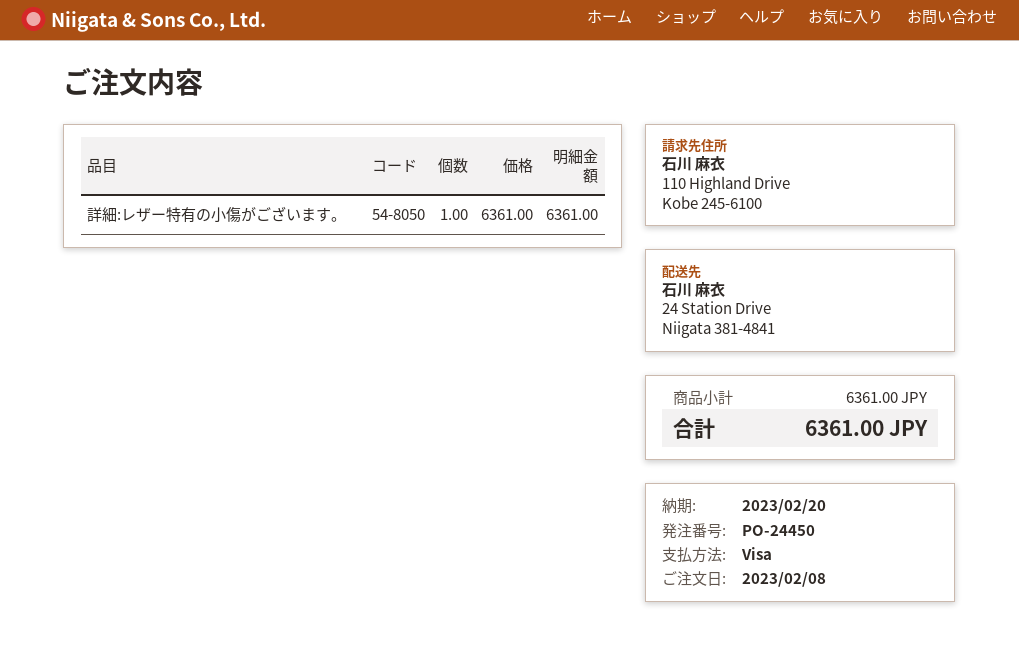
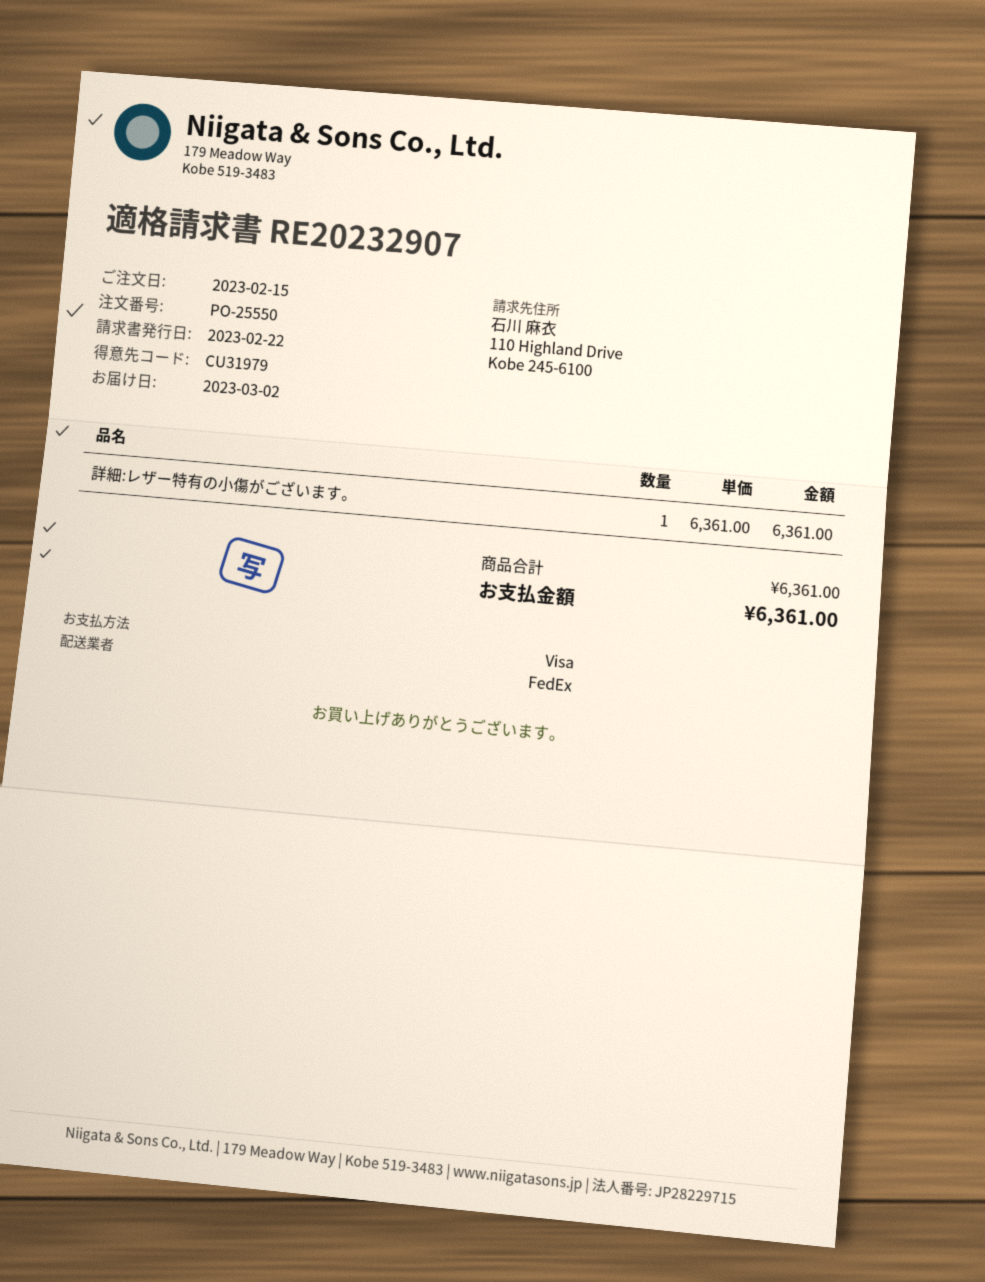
order number: PO-24450 -> PO-25550
order date: 2023-02-08 -> 2023-02-15
delivery date: 2023-02-20 -> 2023-03-02

